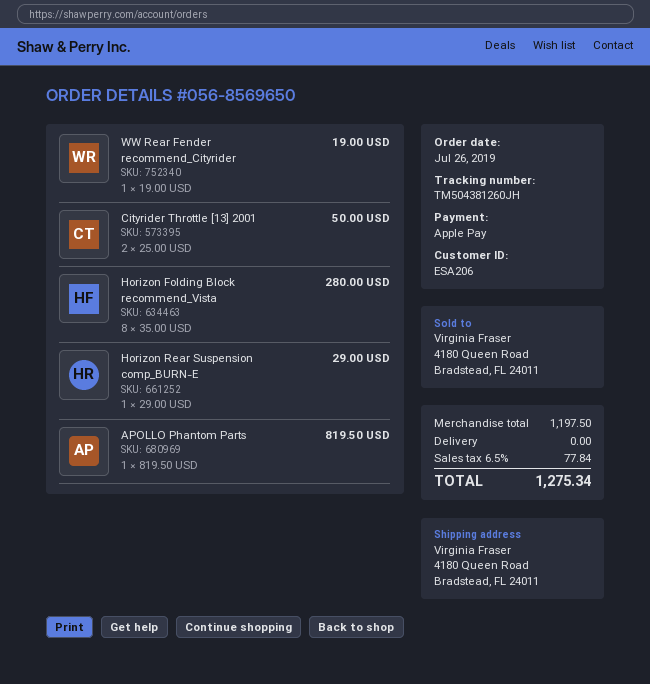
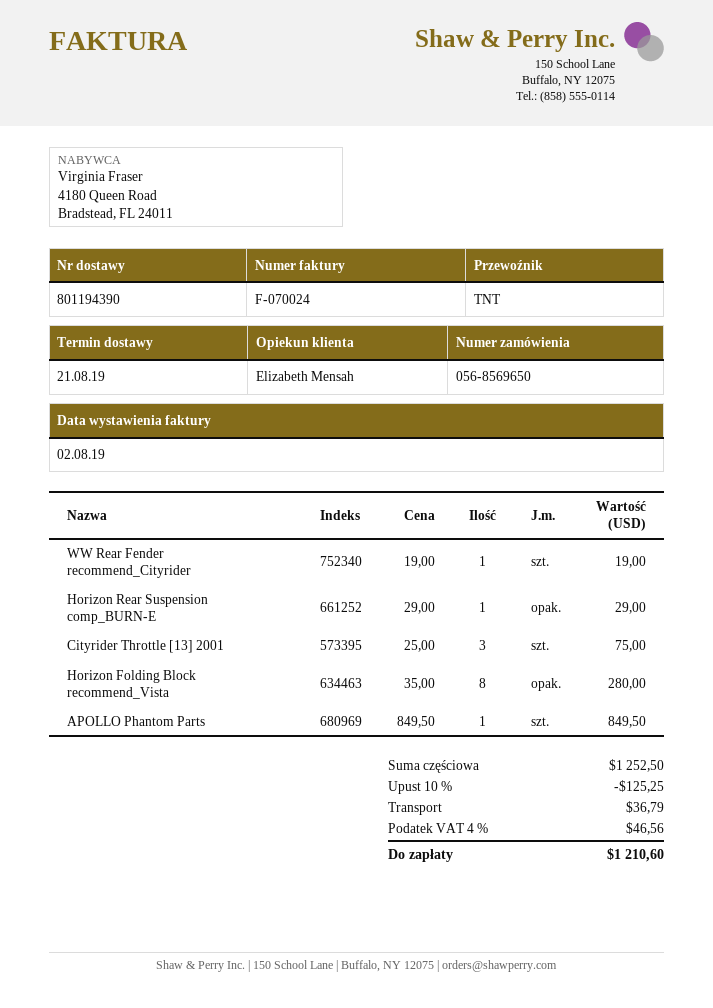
Cityrider Throttle [13] 2001: 2 x 25.00 = 50.00 -> 3 x 25.00 = 75.00
APOLLO Phantom Parts: 1 x 819.50 = 819.50 -> 1 x 849.50 = 849.50
subtotal: 1197.50 -> 1252.50
discount: none -> 10% = 125.25
shipping: 0.00 -> 36.79
tax: 6.5% = 77.84 -> 4% = 46.56
total: 1275.34 -> 1210.60

